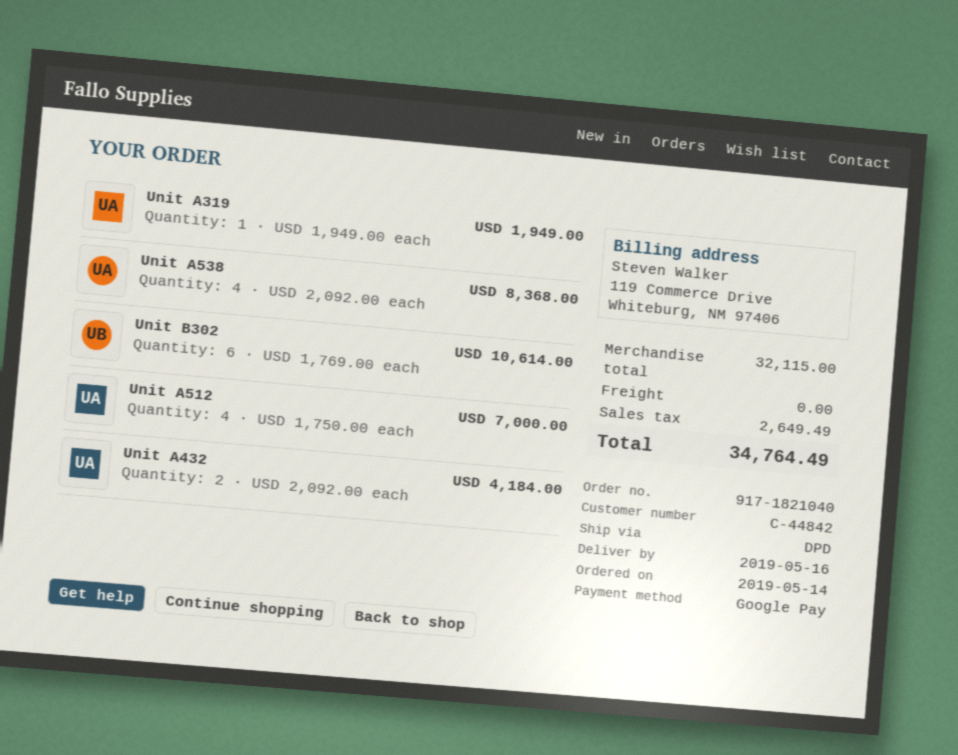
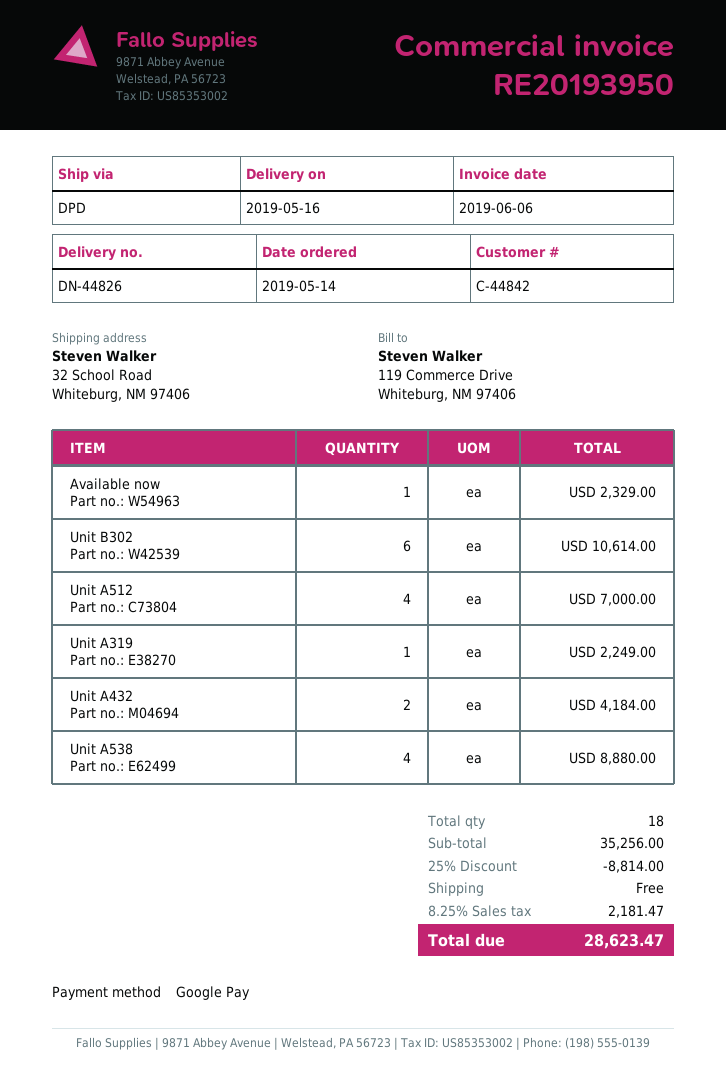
Unit A319: 1 for 1949.00 -> 1 for 2249.00
Unit A538: 4 for 8368.00 -> 4 for 8880.00
Available now: none -> 1 for 2329.00
subtotal: 32115.00 -> 35256.00
discount: none -> 25% = 8814.00
tax: 2649.49 -> 2181.47
total: 34764.49 -> 28623.47

